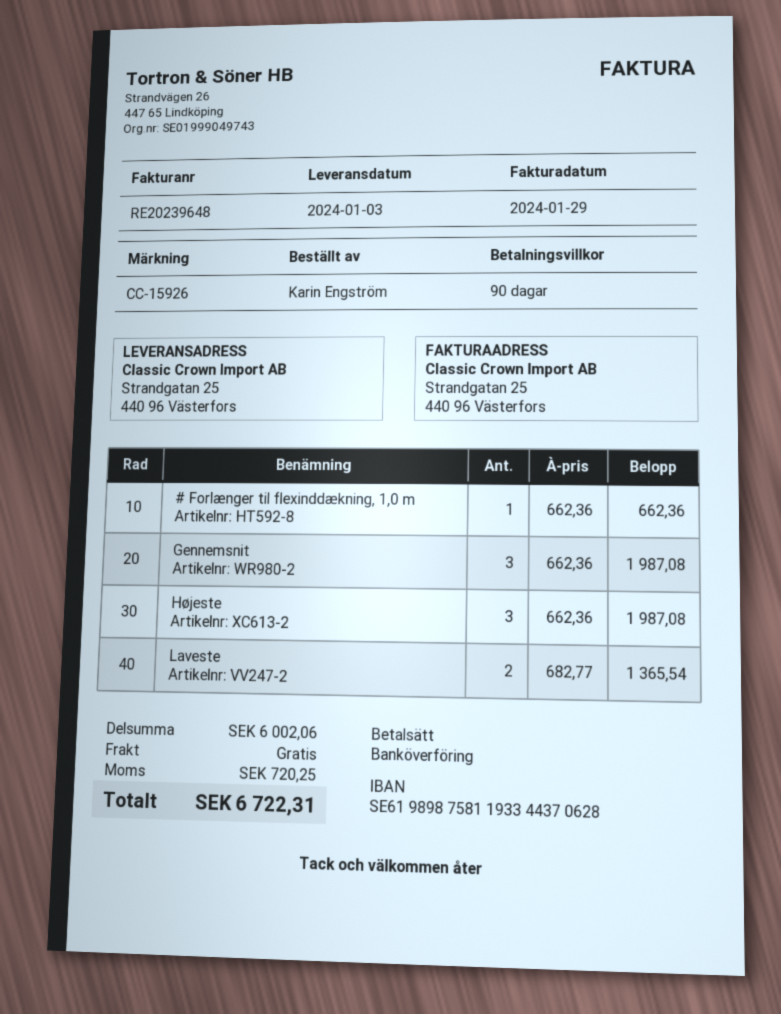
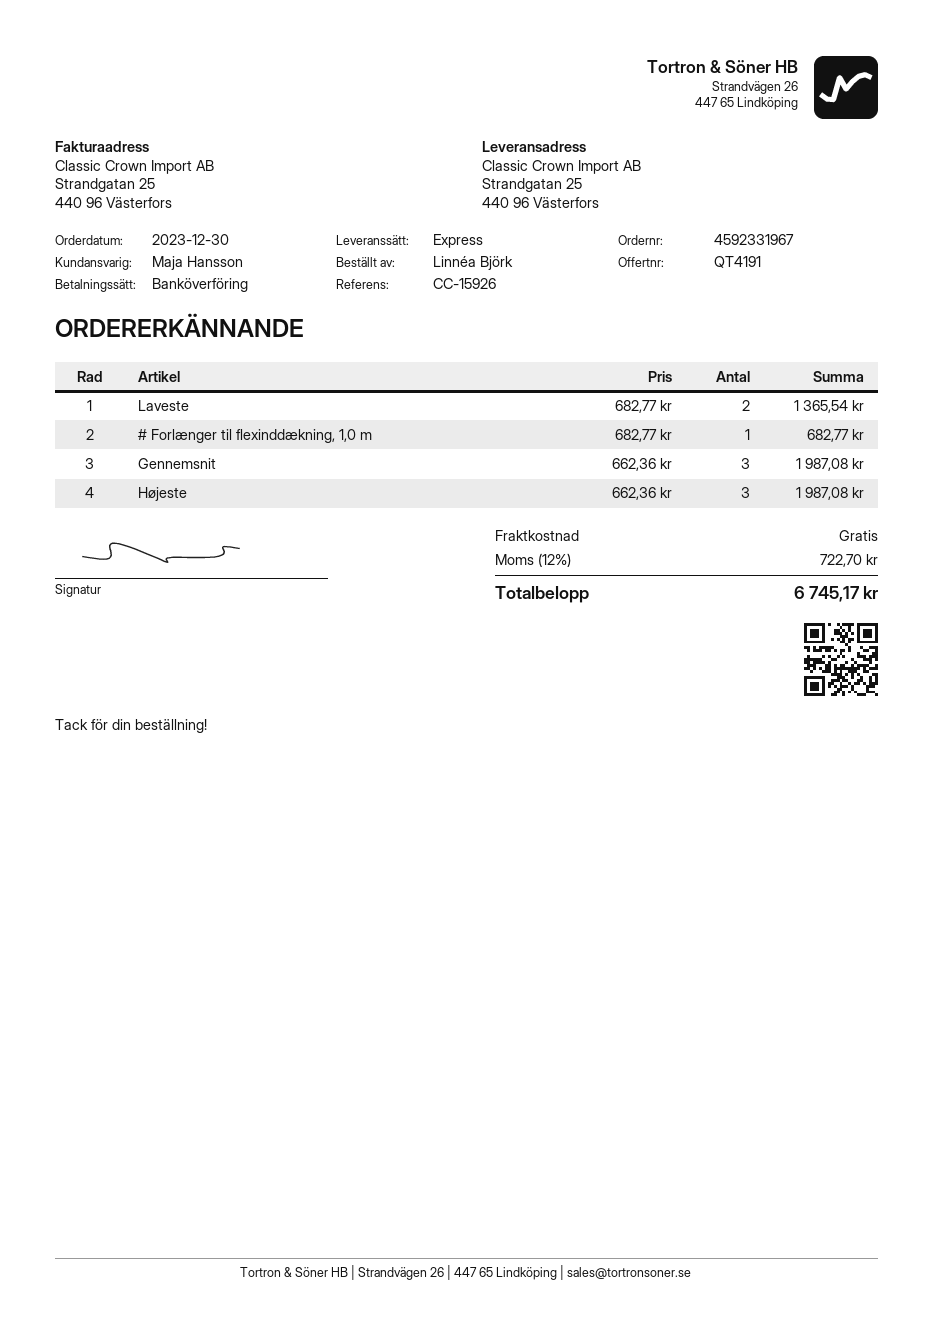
ordered by: Karin Engström -> Linnéa Björk
# Forlænger til flexinddækning, 1,0 m: 1 x 662.36 = 662.36 -> 1 x 682.77 = 682.77
tax: 720.25 -> 722.70
total: 6722.31 -> 6745.17

